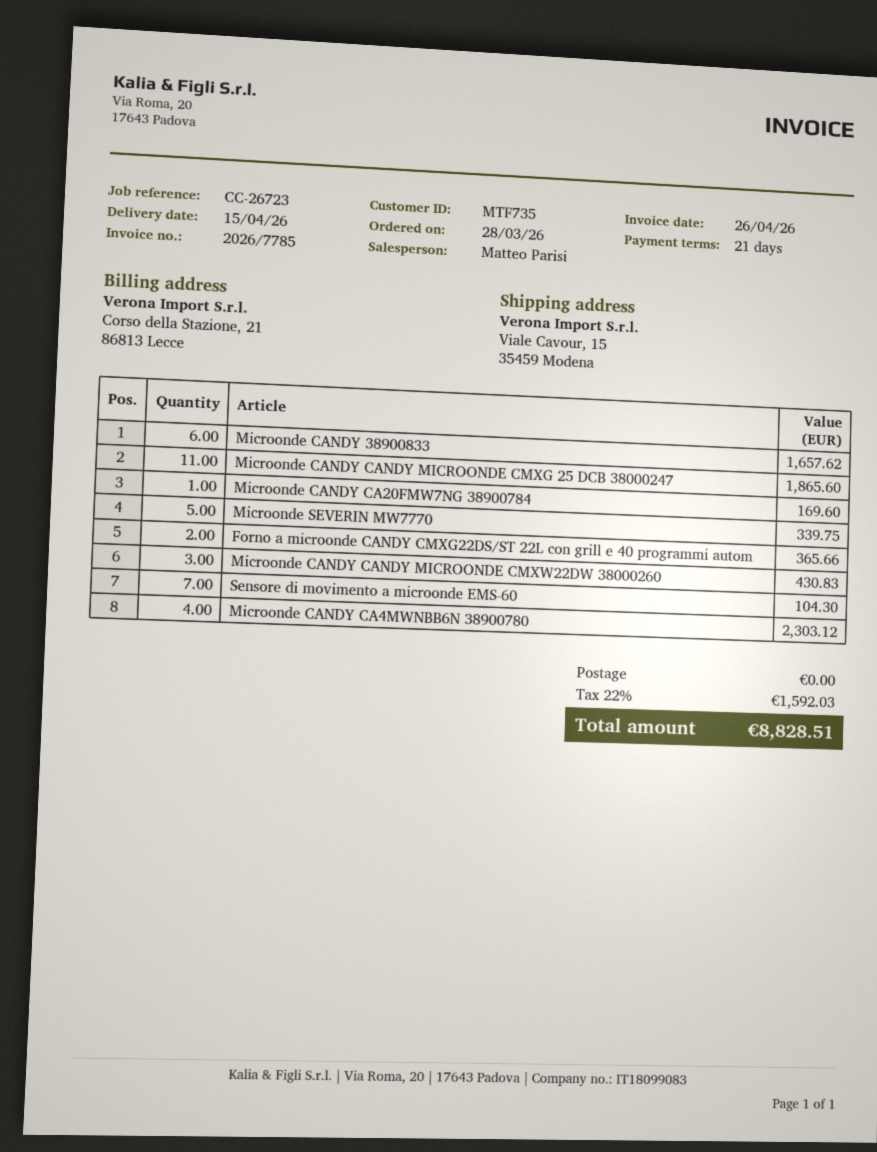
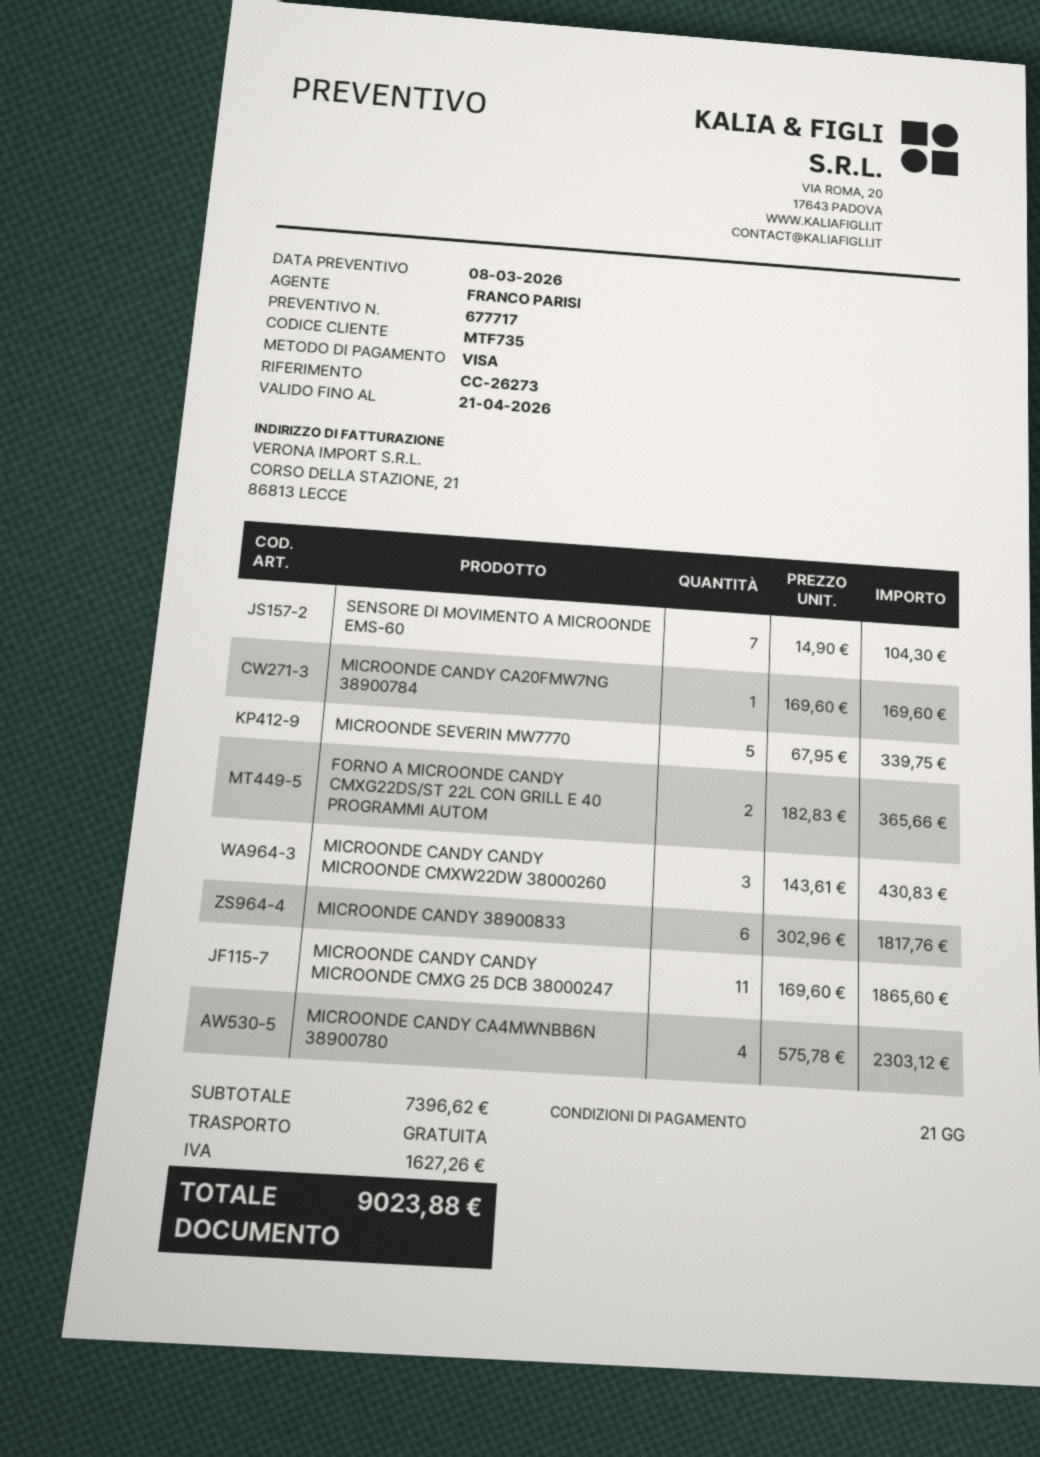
reference: CC-26723 -> CC-26273
sales rep: Matteo Parisi -> FRANCO PARISI
Microonde CANDY 38900833: 6 for 1657.62 -> 6 for 1817.76
tax: 1592.03 -> 1627.26
total: 8828.51 -> 9023.88

